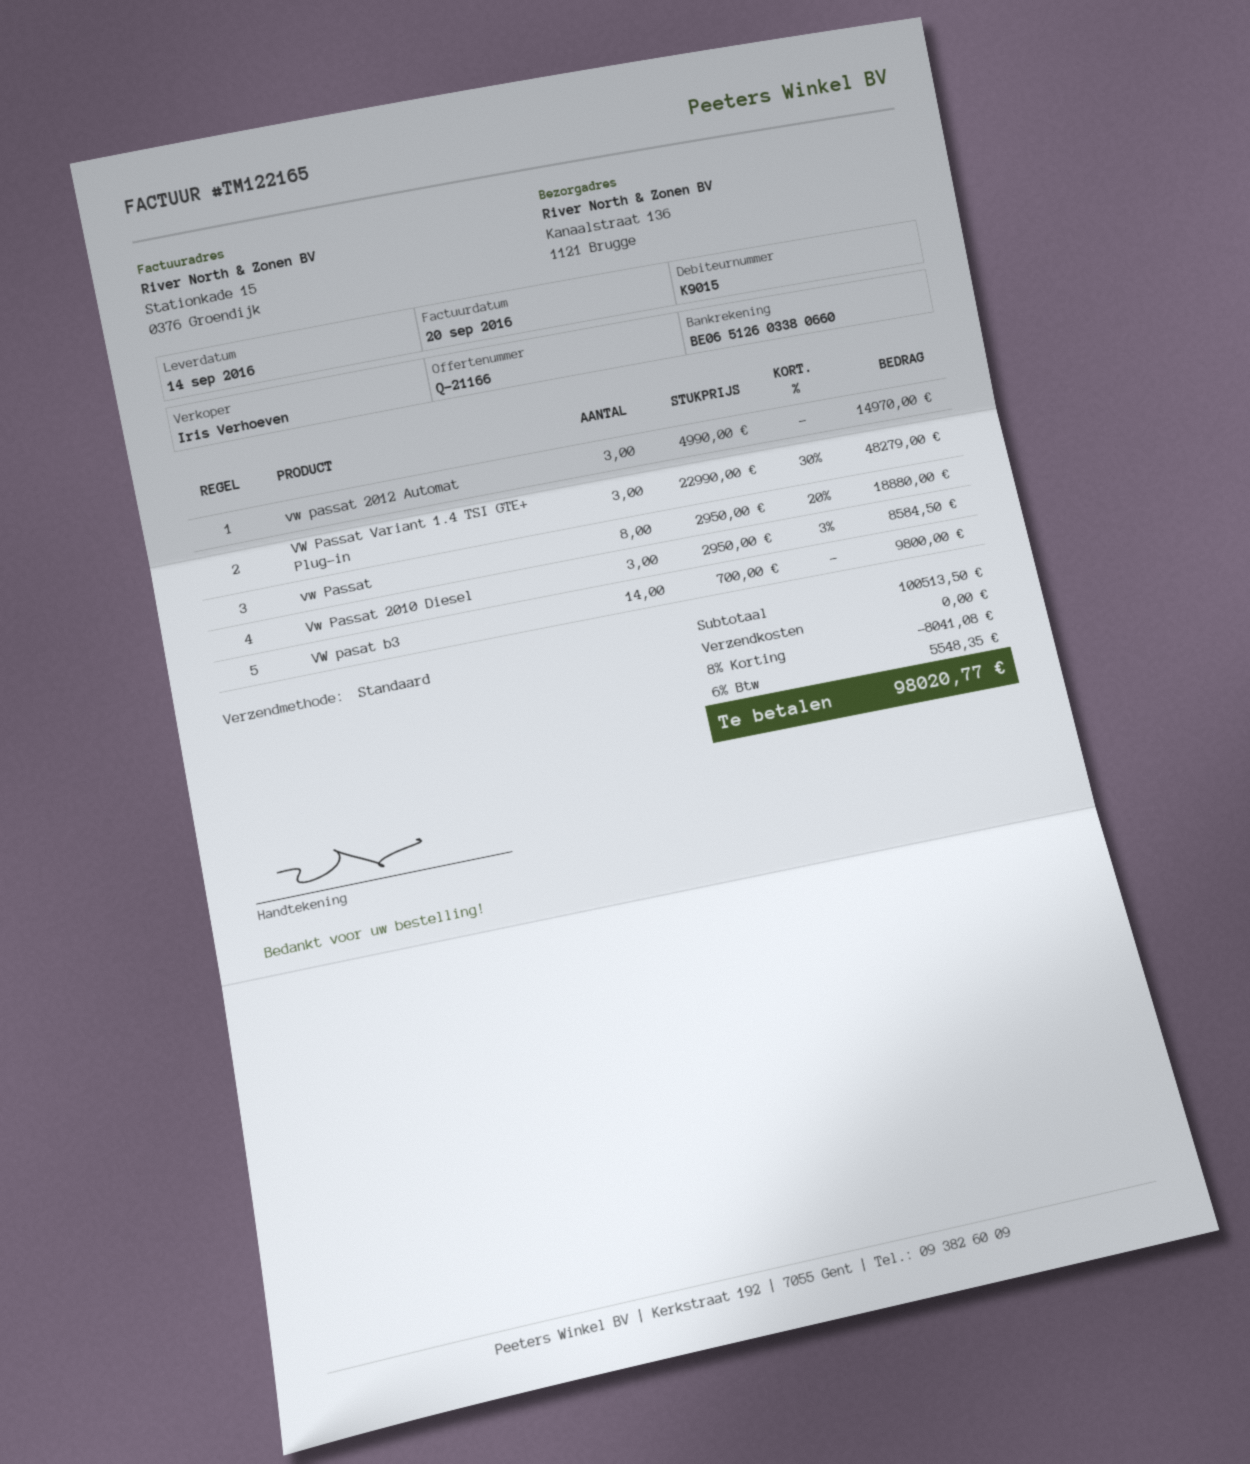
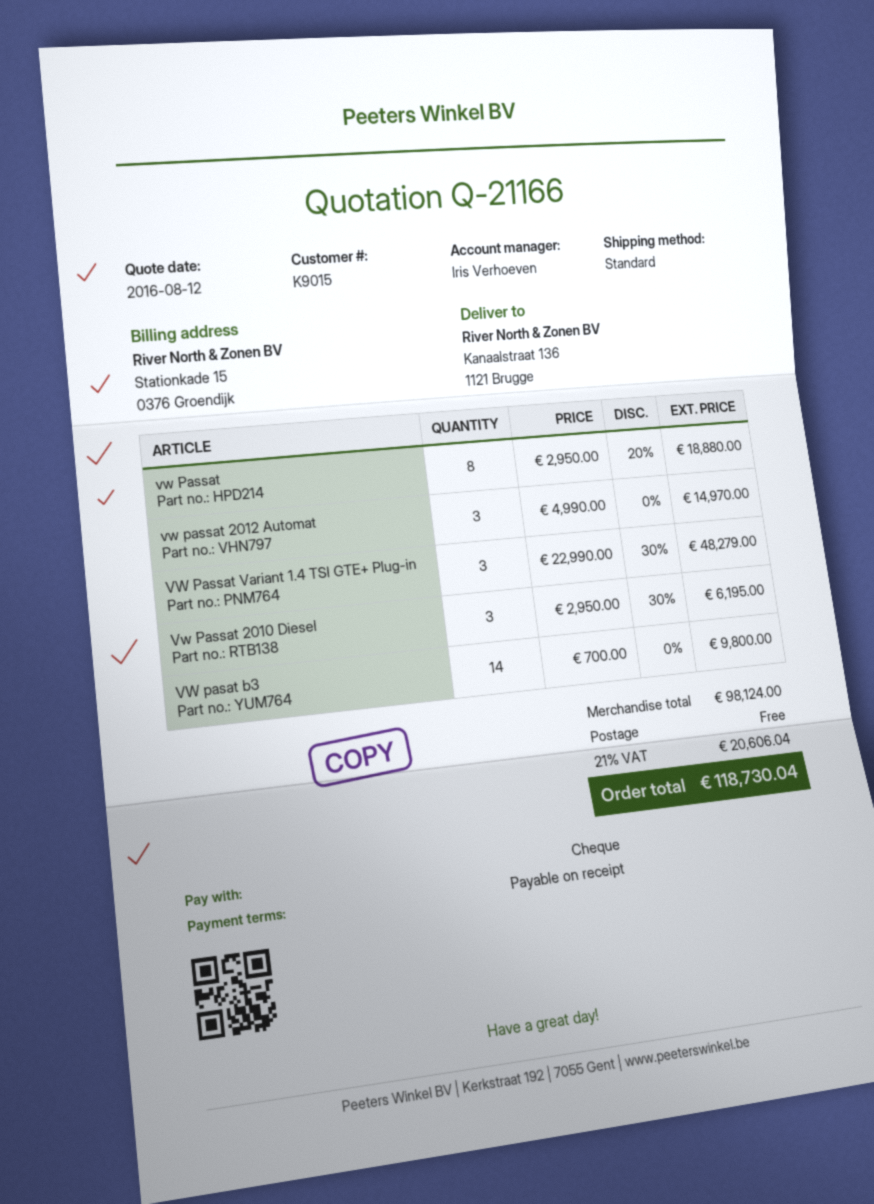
Vw Passat 2010 Diesel: 3 x 2950.00 - 3% = 8584.50 -> 3 x 2950.00 - 30% = 6195.00
subtotal: 100513.50 -> 98124.00
discount: 8% = 8041.08 -> none
tax: 6% = 5548.35 -> 21% = 20606.04
total: 98020.77 -> 118730.04

